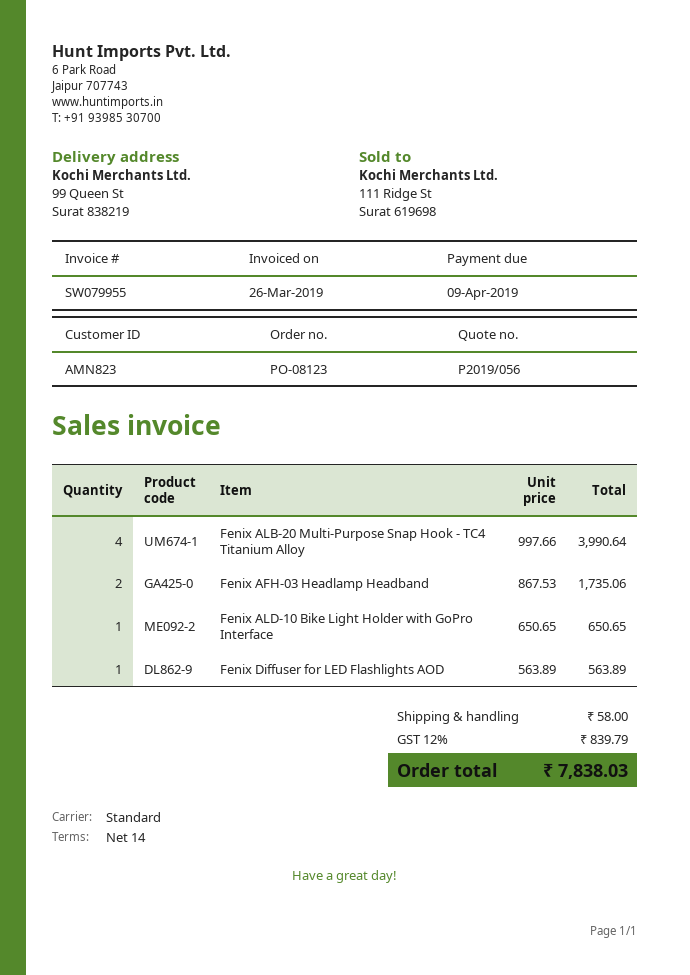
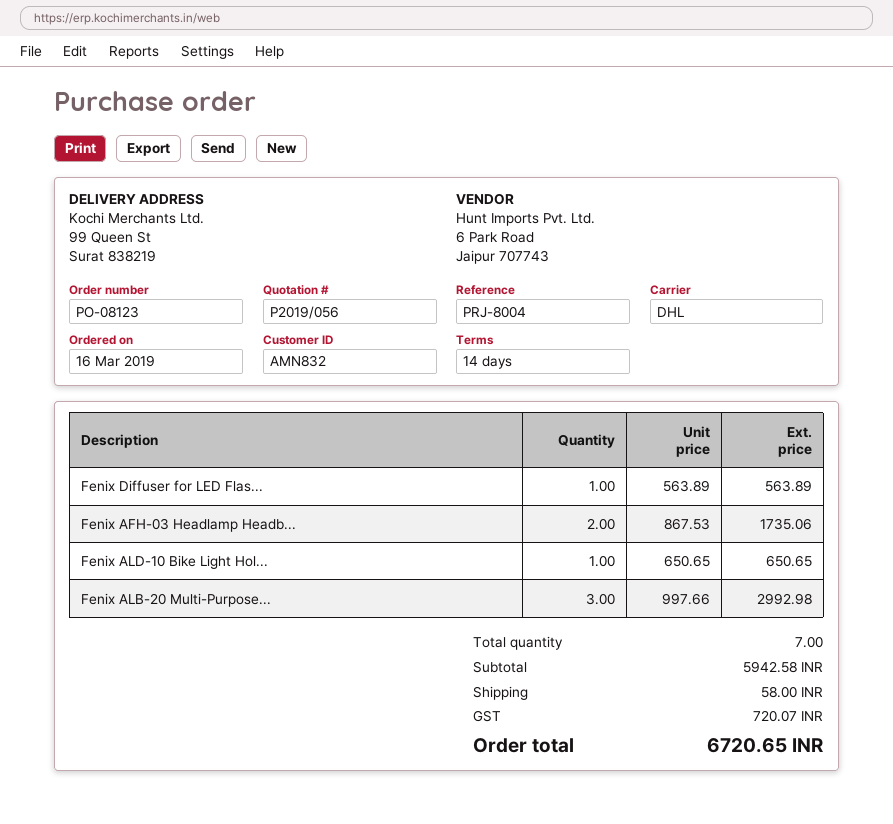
customer number: AMN823 -> AMN832
shipping method: standard -> DHL
Fenix ALB-20 Multi-Purpose Snap Hook - TC4 Titanium Alloy: 4 x 997.66 = 3990.64 -> 3 x 997.66 = 2992.98
tax: 839.79 -> 720.07
total: 7838.03 -> 6720.65

